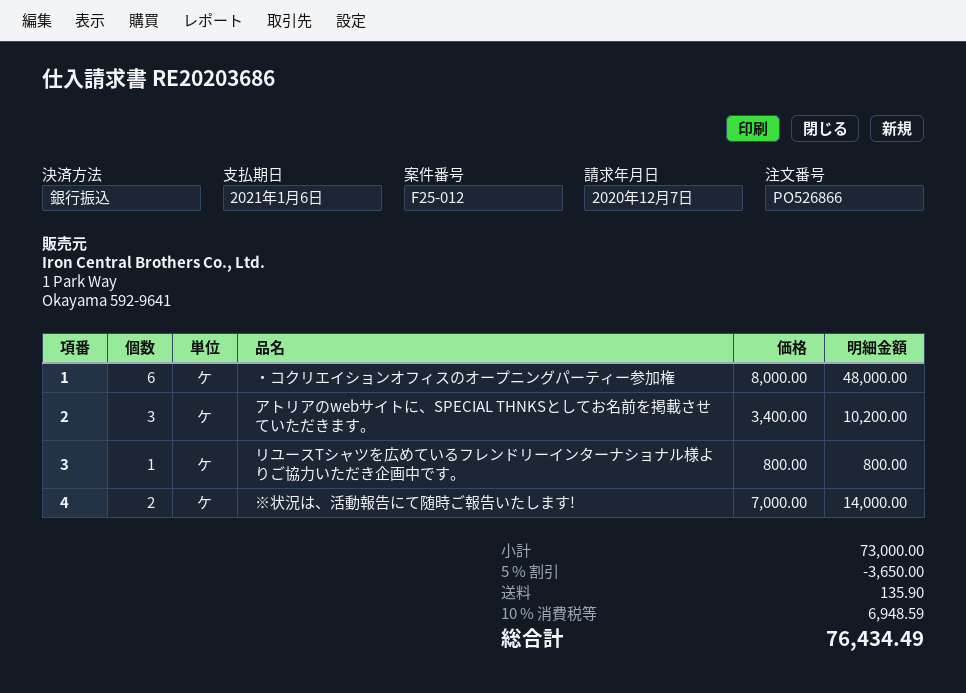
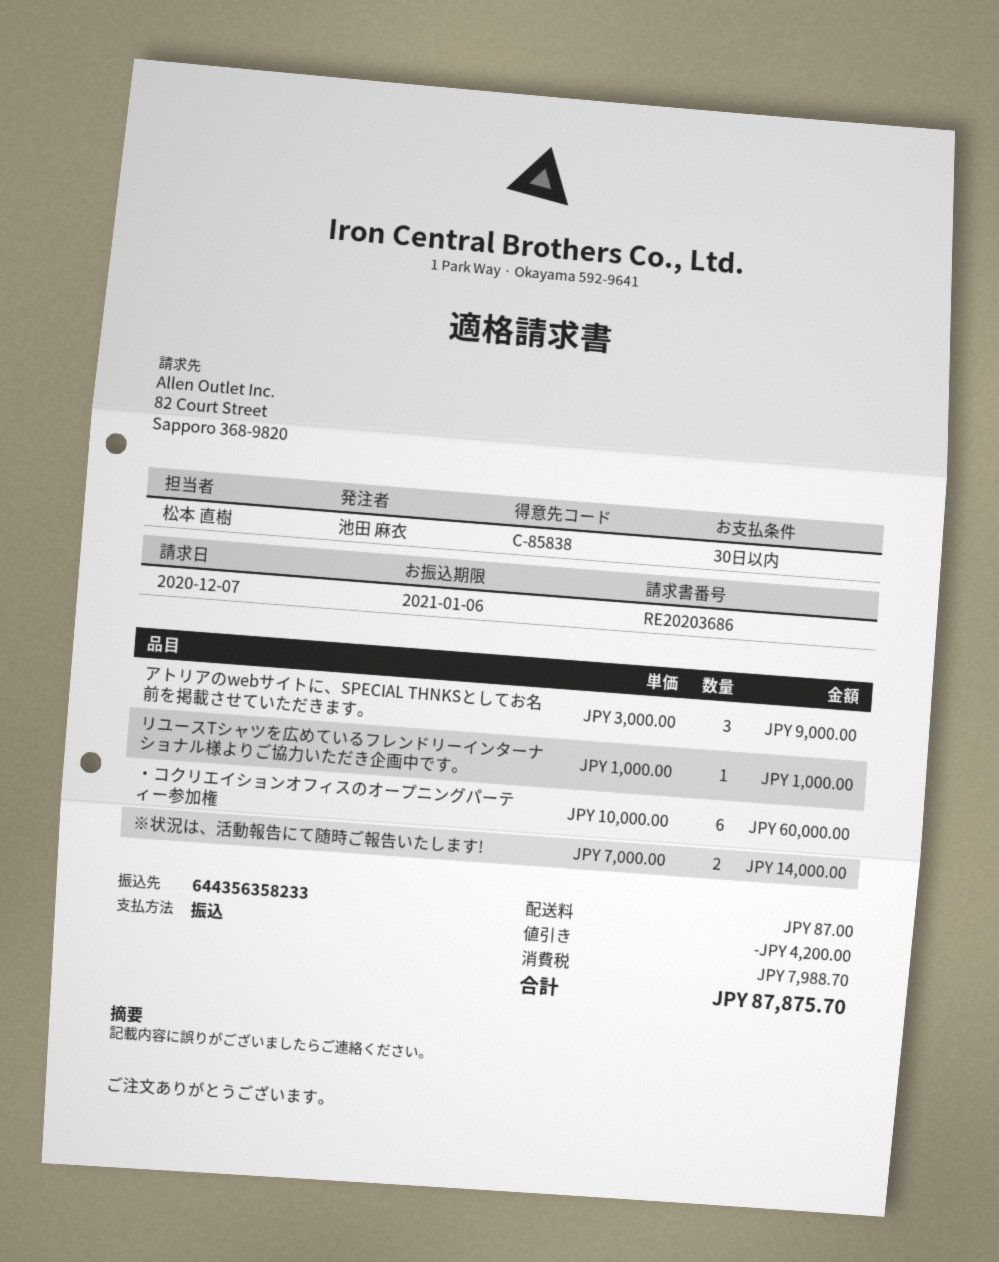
・コクリエイションオフィスのオープニングパーティー参加権: 6 x 8000.00 = 48000.00 -> 6 x 10000.00 = 60000.00
アトリアのwebサイトに、SPECIAL THNKSとしてお名前を掲載させていただきます。: 3 x 3400.00 = 10200.00 -> 3 x 3000.00 = 9000.00
リユースTシャツを広めているフレンドリーインターナショナル様よりご協力いただき企画中です。: 1 x 800.00 = 800.00 -> 1 x 1000.00 = 1000.00
discount: 3650.00 -> 4200.00
shipping: 135.90 -> 87.00
tax: 6948.59 -> 7988.70
total: 76434.49 -> 87875.70

